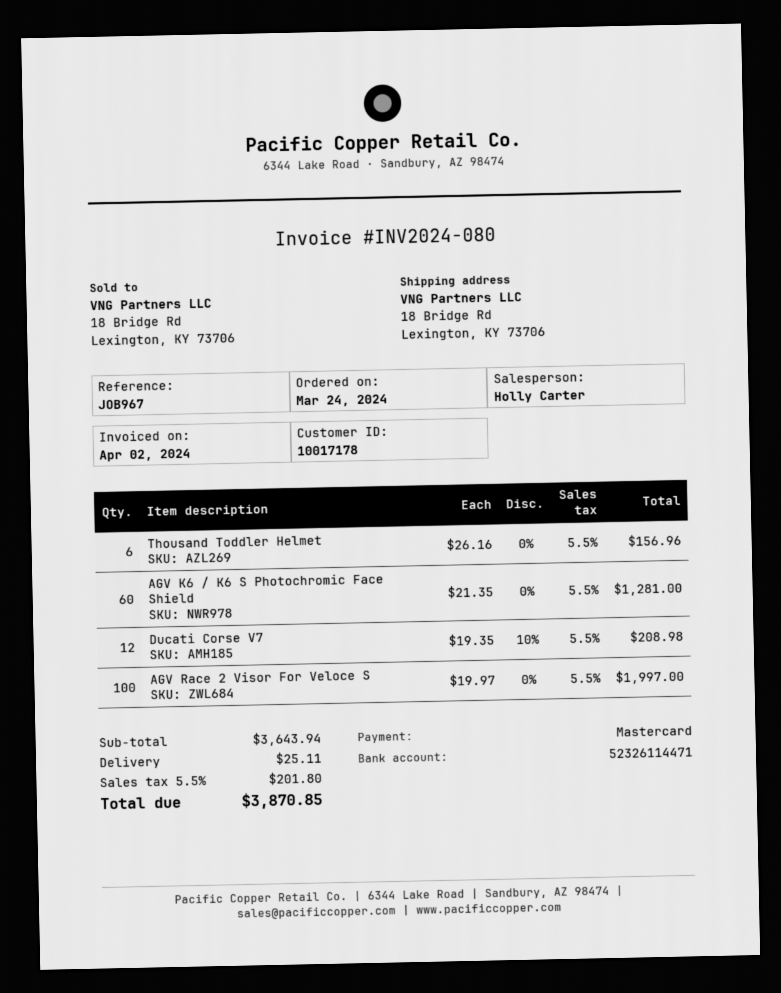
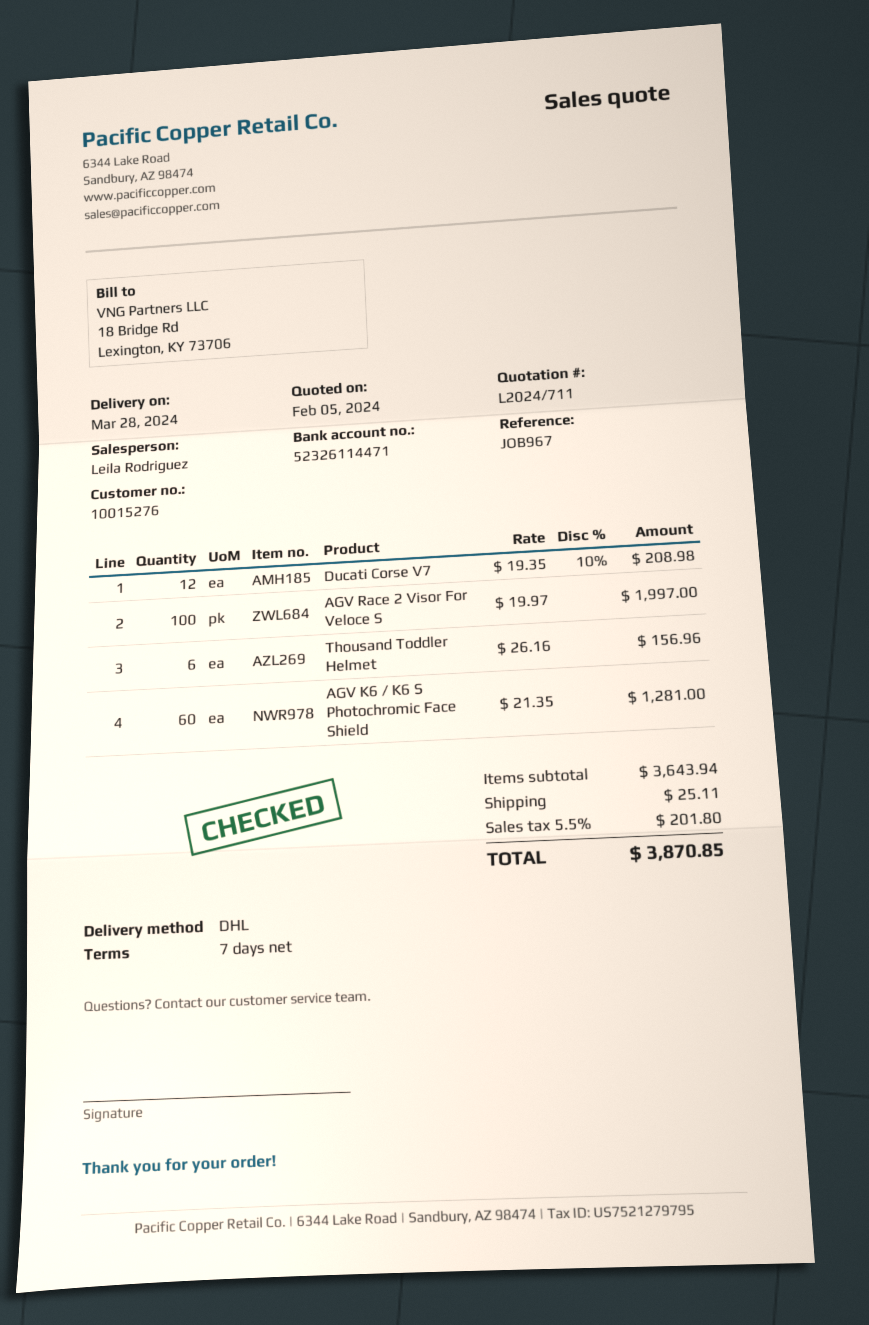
customer number: 10017178 -> 10015276
sales rep: Holly Carter -> Leila Rodriguez

